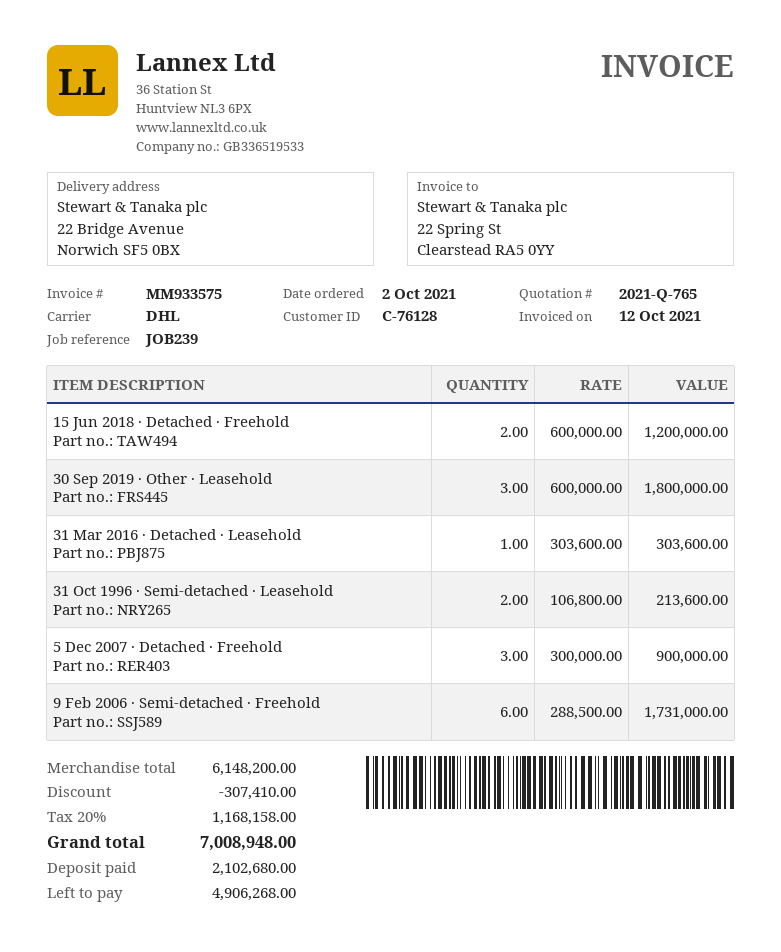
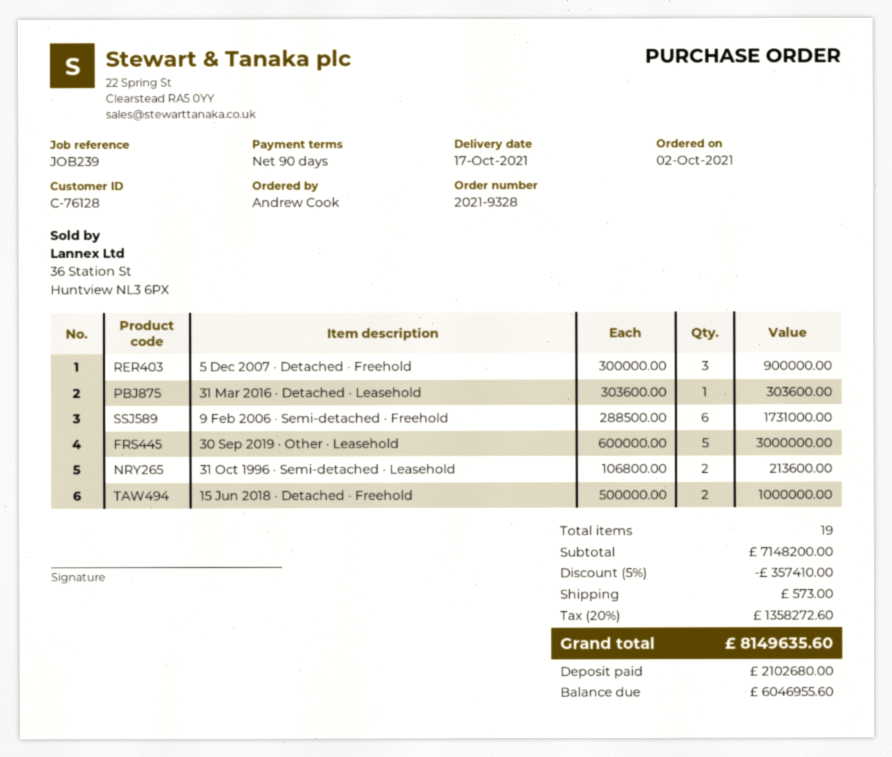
15 Jun 2018 · Detached · Freehold: 2 x 600000.00 = 1200000.00 -> 2 x 500000.00 = 1000000.00
30 Sep 2019 · Other · Leasehold: 3 x 600000.00 = 1800000.00 -> 5 x 600000.00 = 3000000.00
subtotal: 6148200.00 -> 7148200.00
discount: 307410.00 -> 357410.00
shipping: none -> 573.00
tax: 20% = 1168158.00 -> 20% = 1358272.60
total: 7008948.00 -> 8149635.60
balance: 4906268.00 -> 6046955.60

